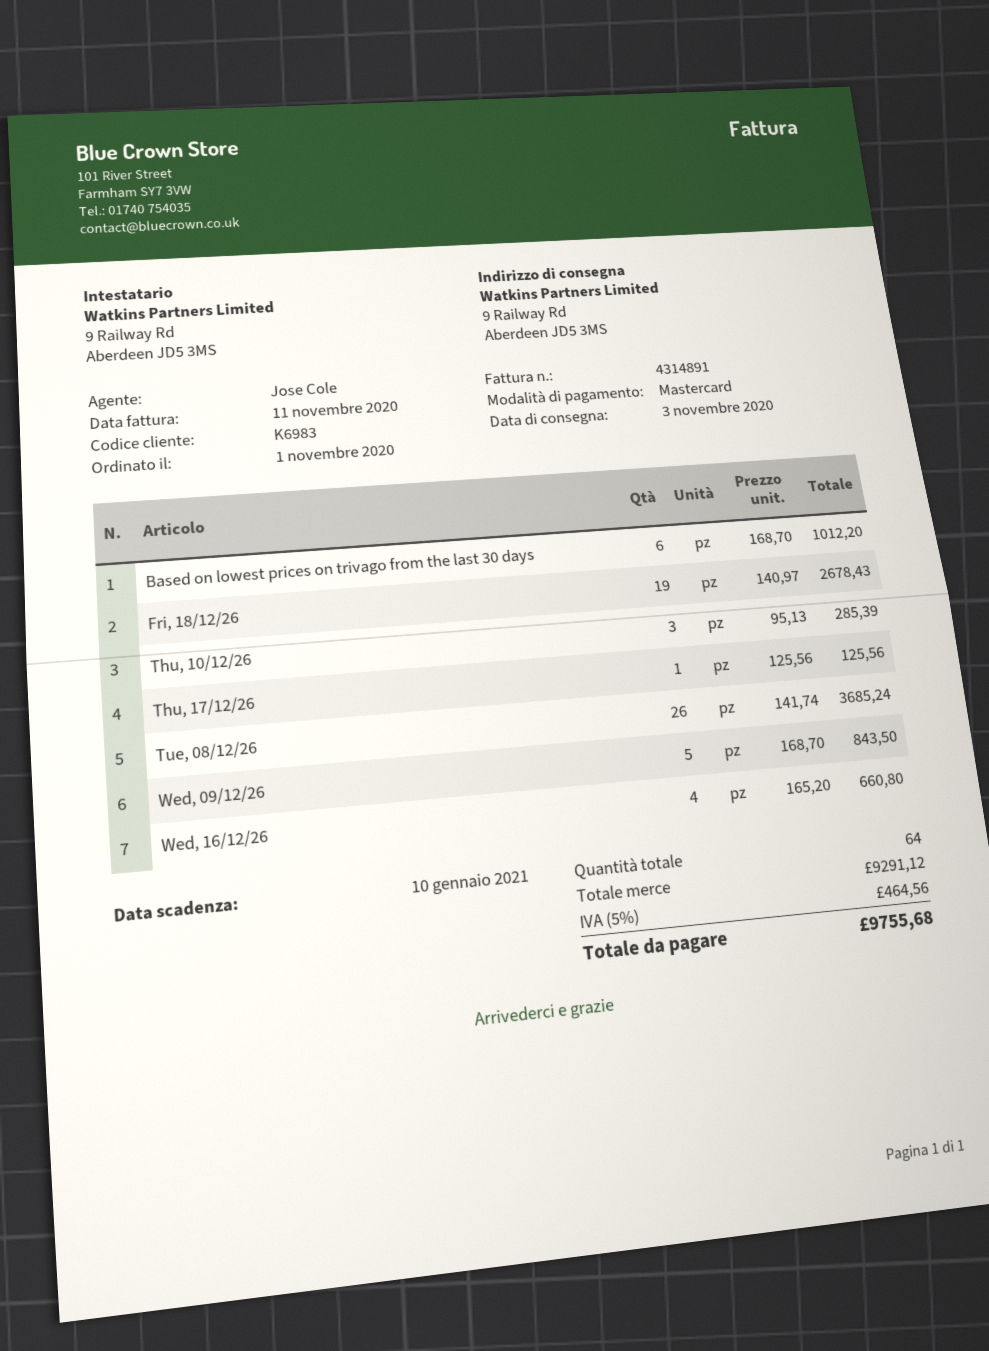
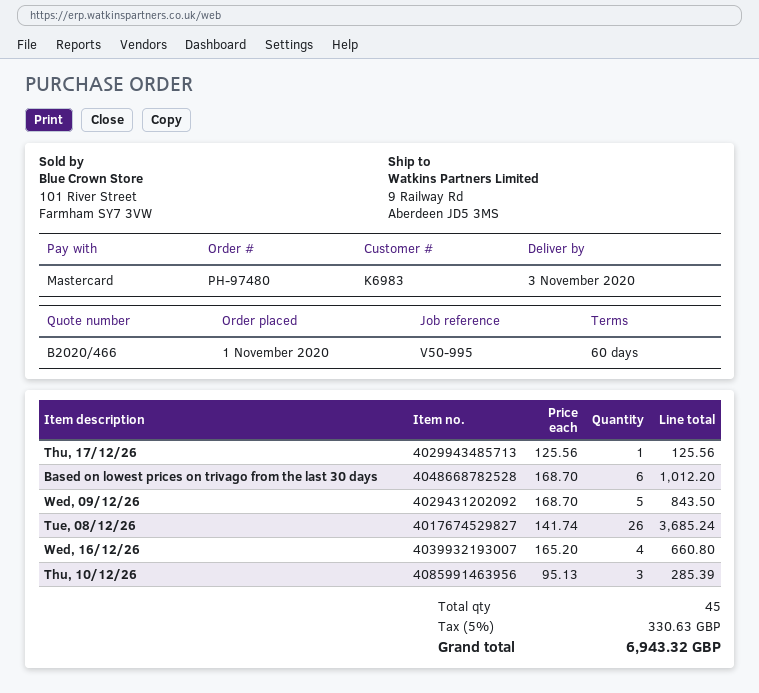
Fri, 18/12/26: 19 x 140.97 = 2678.43 -> none
total quantity: 64 -> 45
tax: 5% = 464.56 -> 5% = 330.63
total: 9755.68 -> 6943.32

